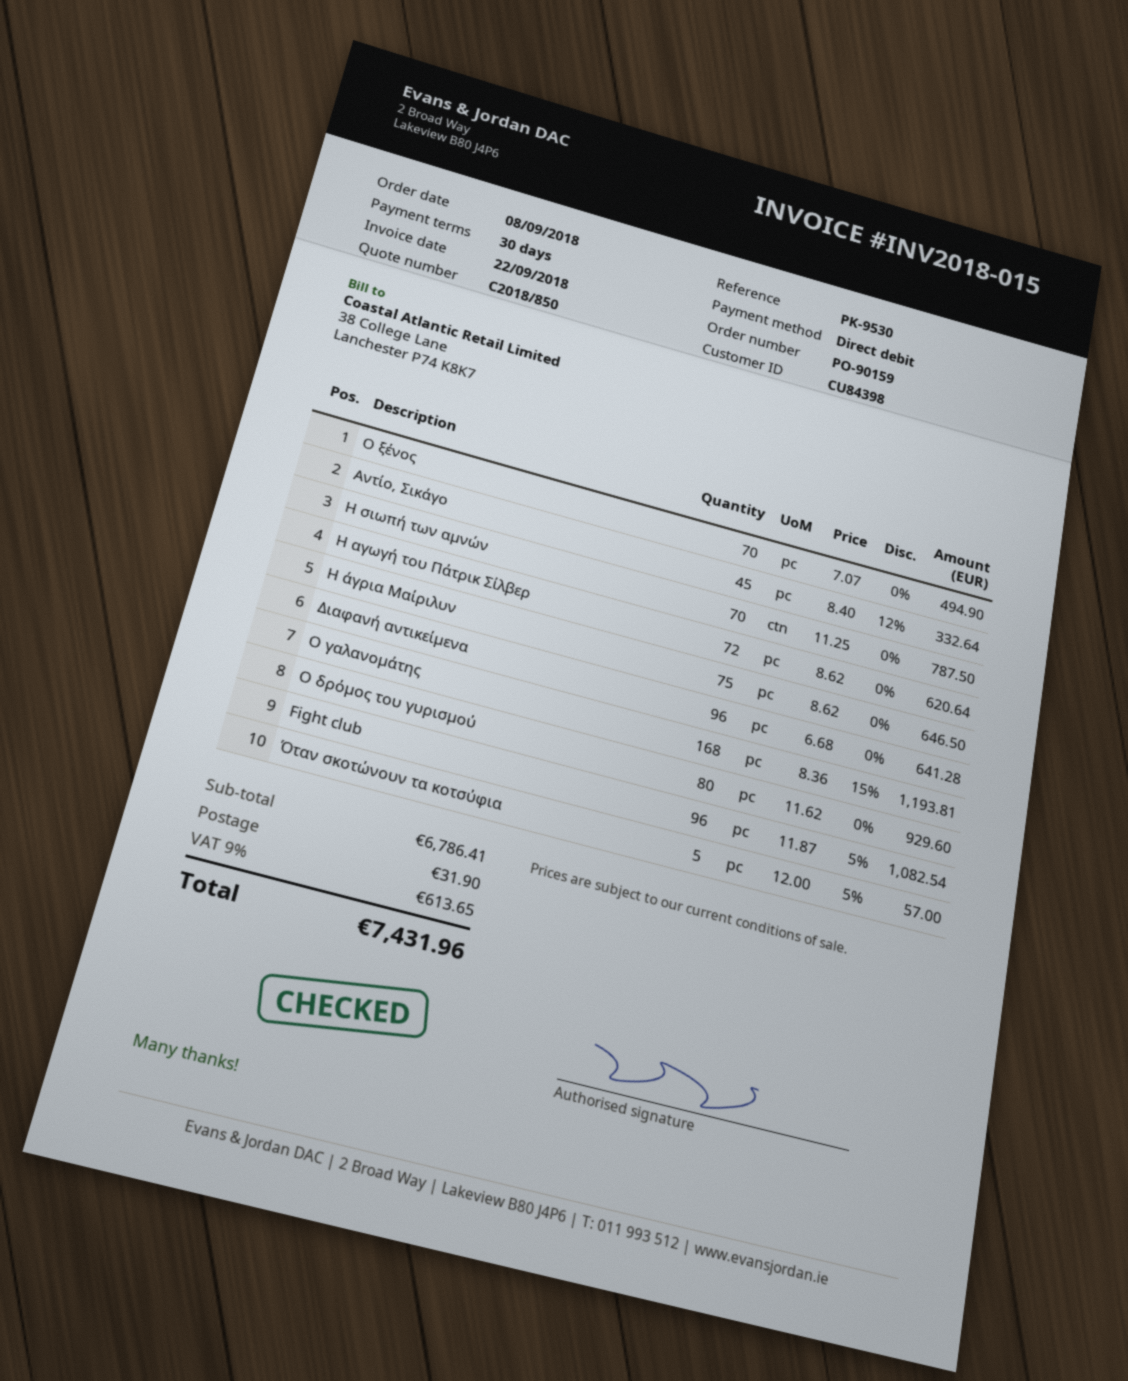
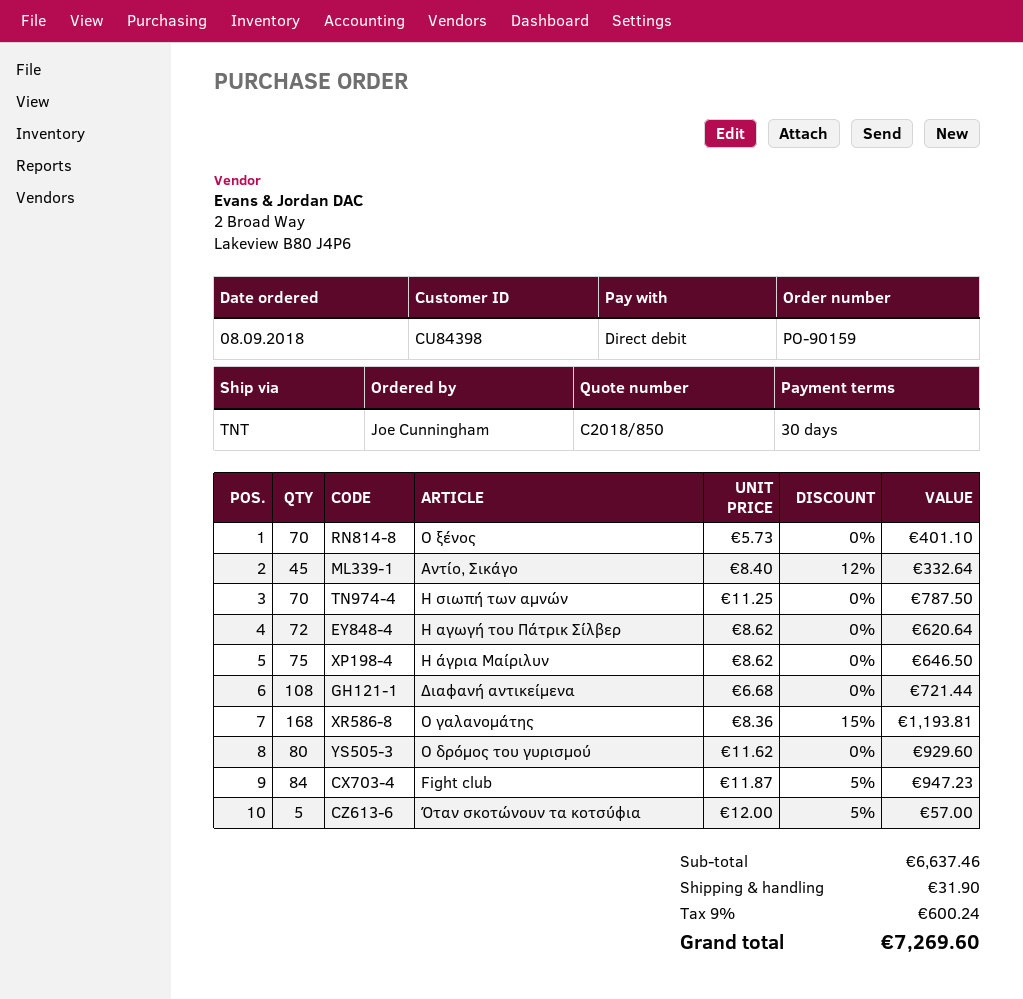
Ο ξένος: 70 x 7.07 = 494.90 -> 70 x 5.73 = 401.10
Διαφανή αντικείμενα: 96 x 6.68 = 641.28 -> 108 x 6.68 = 721.44
Fight club: 96 x 11.87 - 5% = 1082.54 -> 84 x 11.87 - 5% = 947.23
subtotal: 6786.41 -> 6637.46
tax: 9% = 613.65 -> 9% = 600.24
total: 7431.96 -> 7269.60

